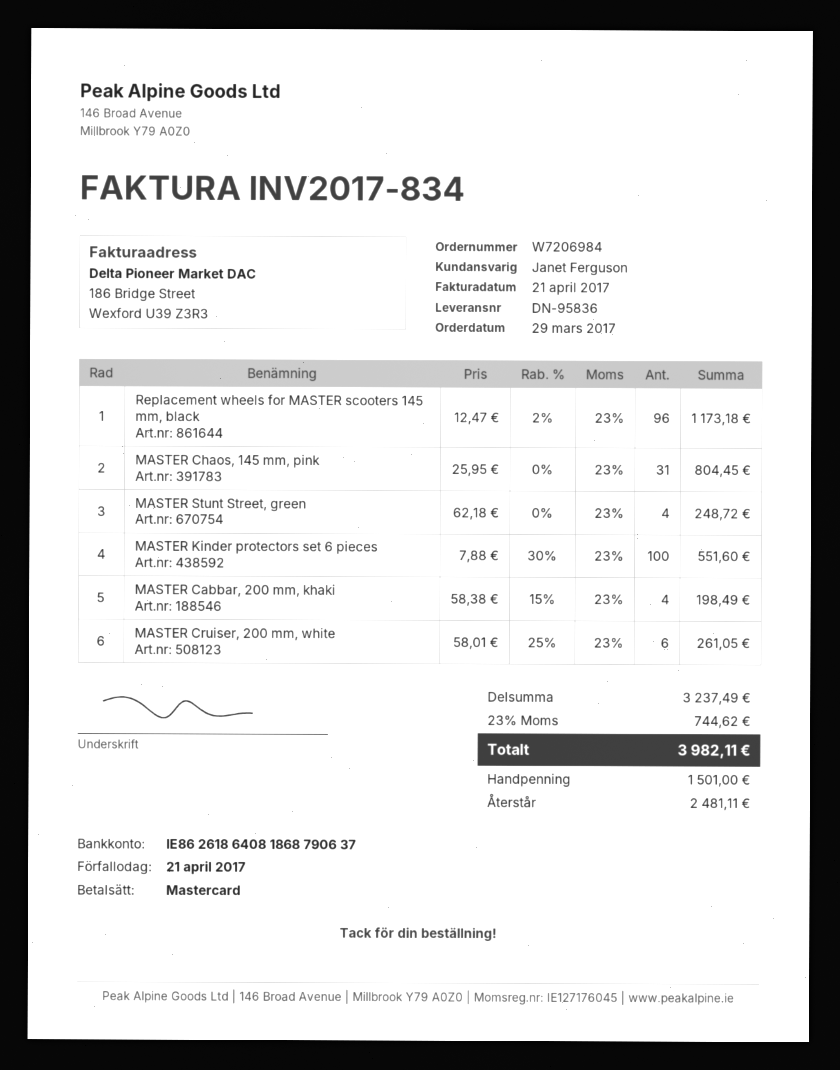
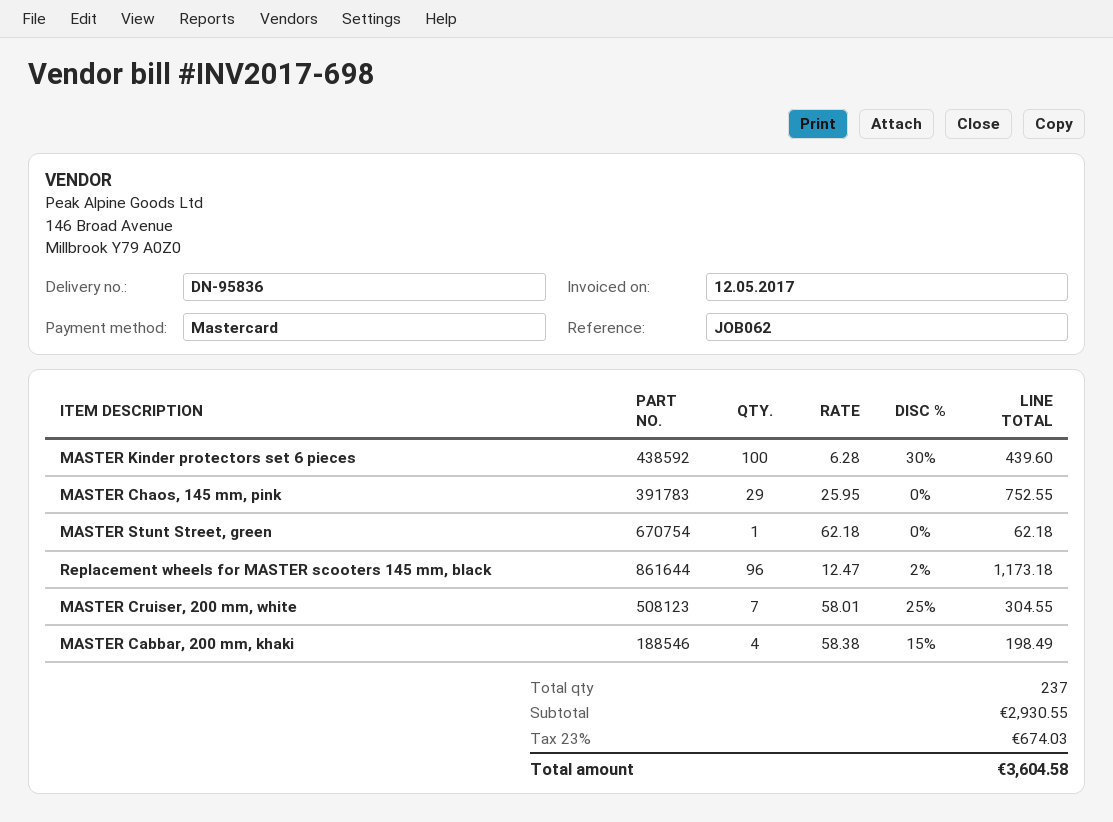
invoice number: INV2017-834 -> INV2017-698
invoice date: 2017-04-21 -> 2017-05-12
MASTER Chaos, 145 mm, pink: 31 x 25.95 = 804.45 -> 29 x 25.95 = 752.55
MASTER Stunt Street, green: 4 x 62.18 = 248.72 -> 1 x 62.18 = 62.18
MASTER Kinder protectors set 6 pieces: 100 x 7.88 - 30% = 551.60 -> 100 x 6.28 - 30% = 439.60
MASTER Cruiser, 200 mm, white: 6 x 58.01 - 25% = 261.05 -> 7 x 58.01 - 25% = 304.55
subtotal: 3237.49 -> 2930.55
tax: 23% = 744.62 -> 23% = 674.03
total: 3982.11 -> 3604.58

